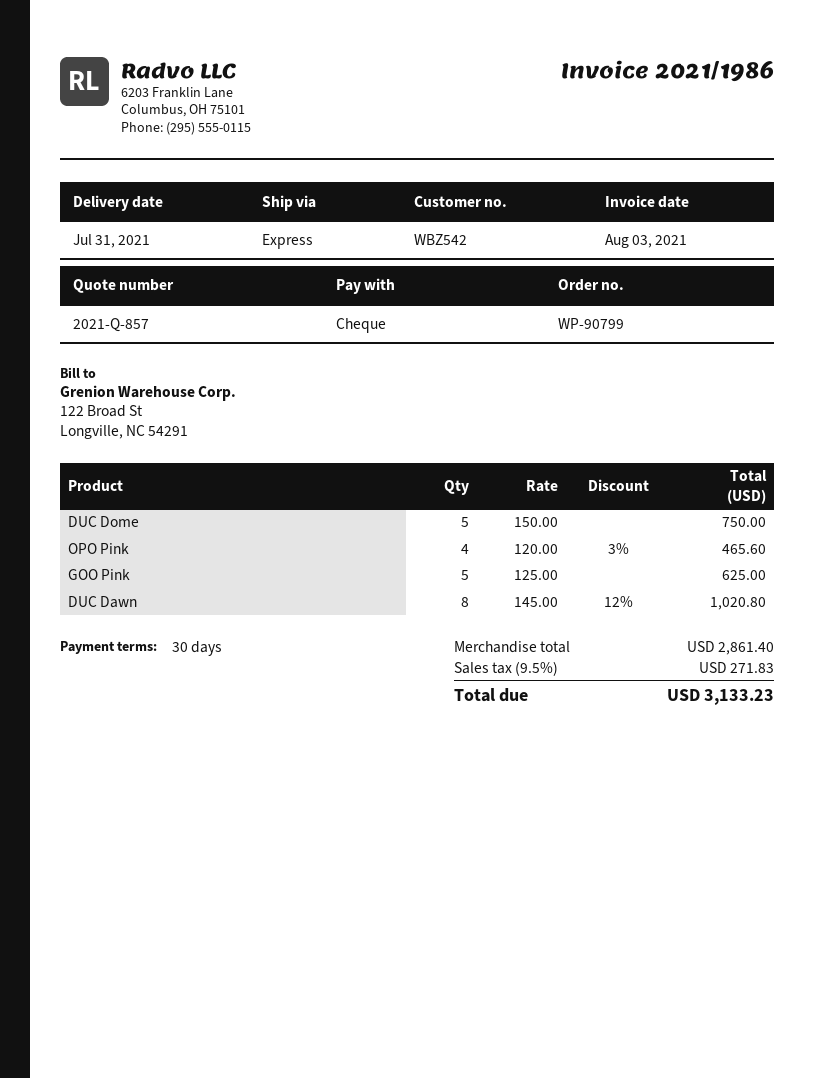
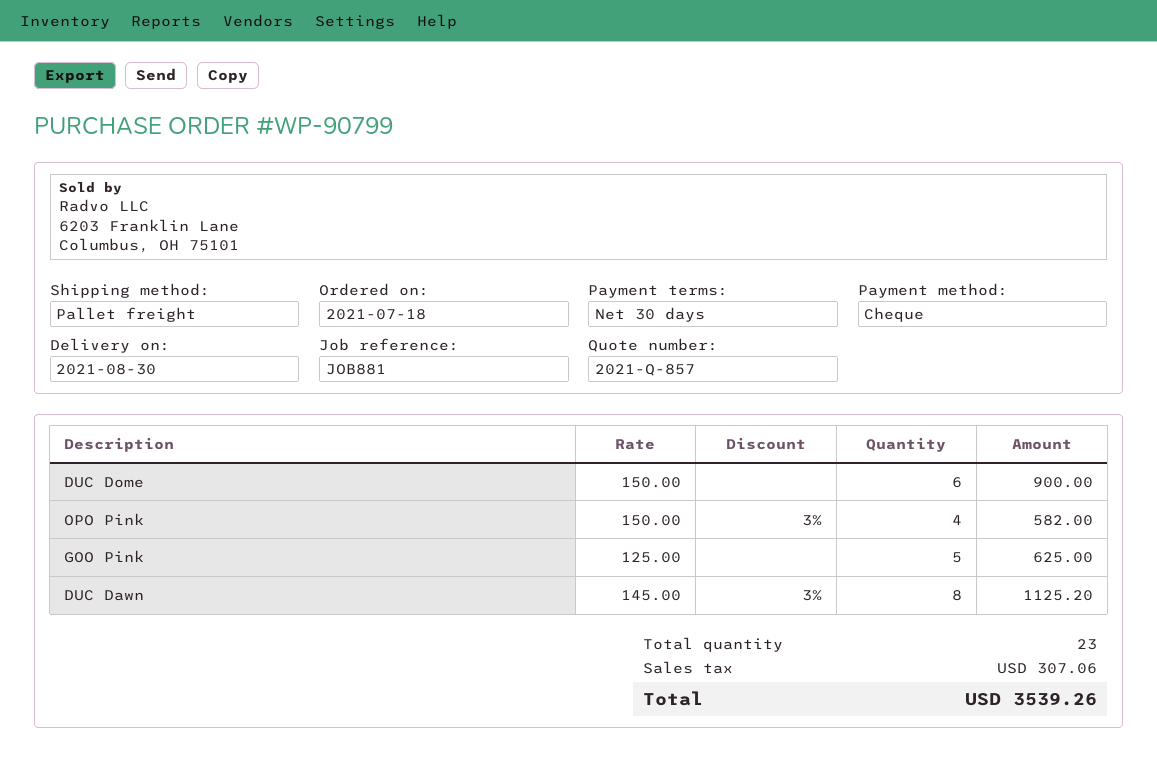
delivery date: 2021-07-31 -> 2021-08-30
shipping method: express -> pallet freight
DUC Dome: 5 x 150.00 = 750.00 -> 6 x 150.00 = 900.00
OPO Pink: 4 x 120.00 - 3% = 465.60 -> 4 x 150.00 - 3% = 582.00
DUC Dawn: 8 x 145.00 - 12% = 1020.80 -> 8 x 145.00 - 3% = 1125.20
tax: 271.83 -> 307.06
total: 3133.23 -> 3539.26

